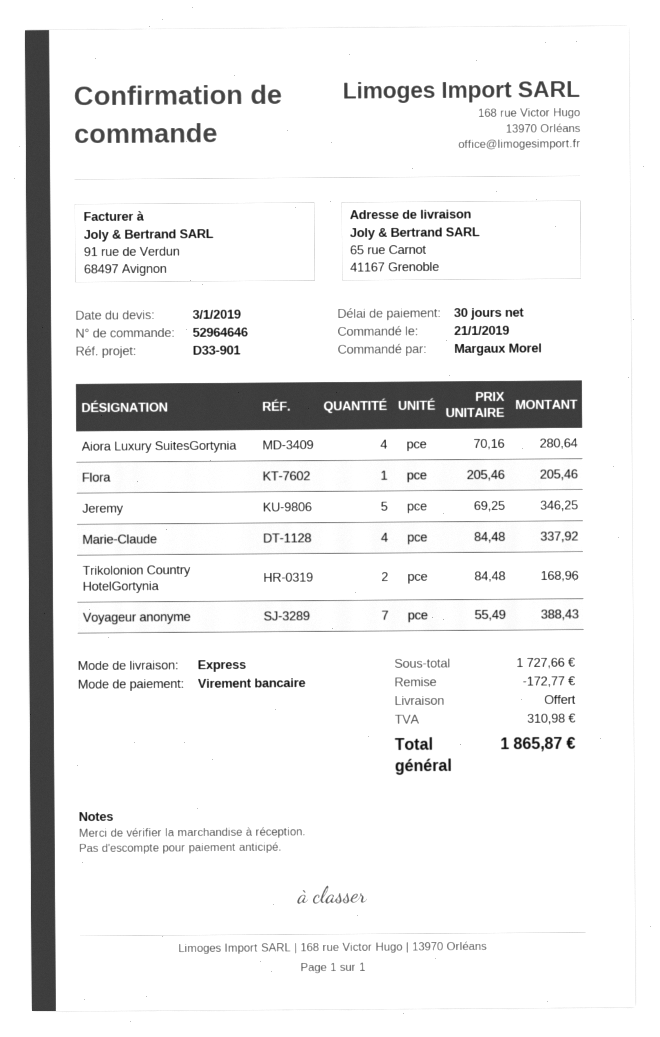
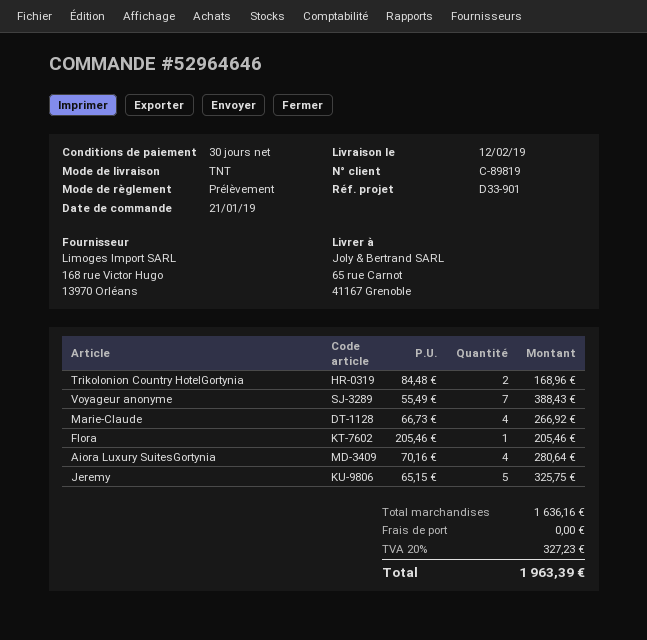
payment method: bank transfer -> direct debit
shipping method: express -> TNT
Jeremy: 5 x 69.25 = 346.25 -> 5 x 65.15 = 325.75
Marie-Claude: 4 x 84.48 = 337.92 -> 4 x 66.73 = 266.92
subtotal: 1727.66 -> 1636.16
discount: 172.77 -> none
tax: 310.98 -> 327.23
total: 1865.87 -> 1963.39

